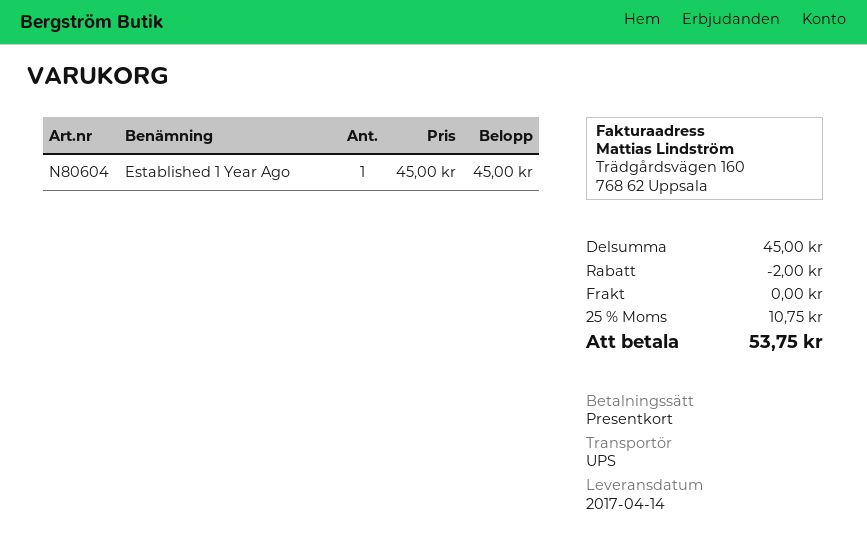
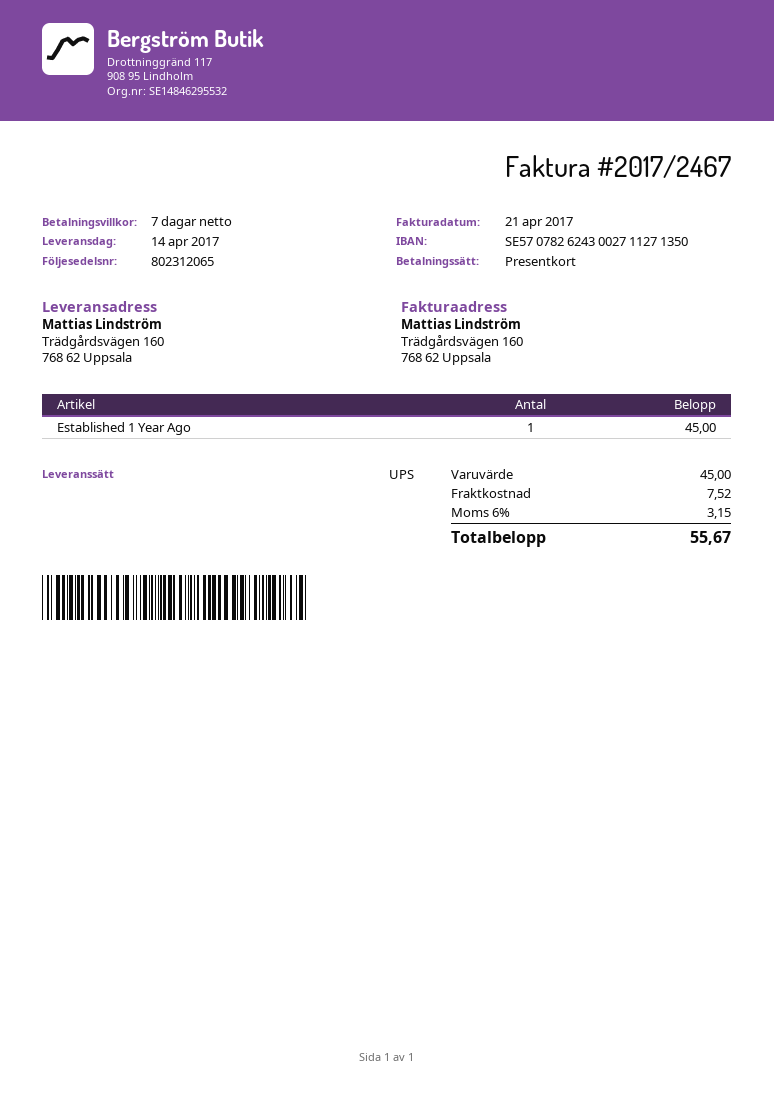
discount: 2.00 -> none
shipping: 0.00 -> 7.52
tax: 25% = 10.75 -> 6% = 3.15
total: 53.75 -> 55.67

